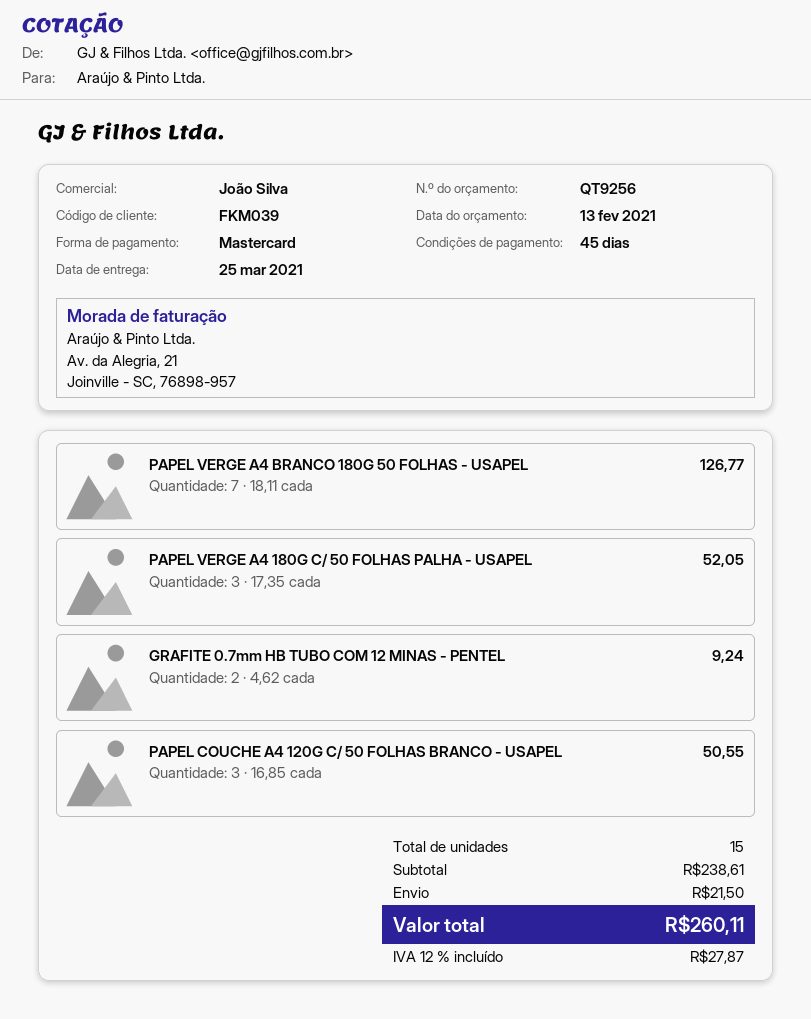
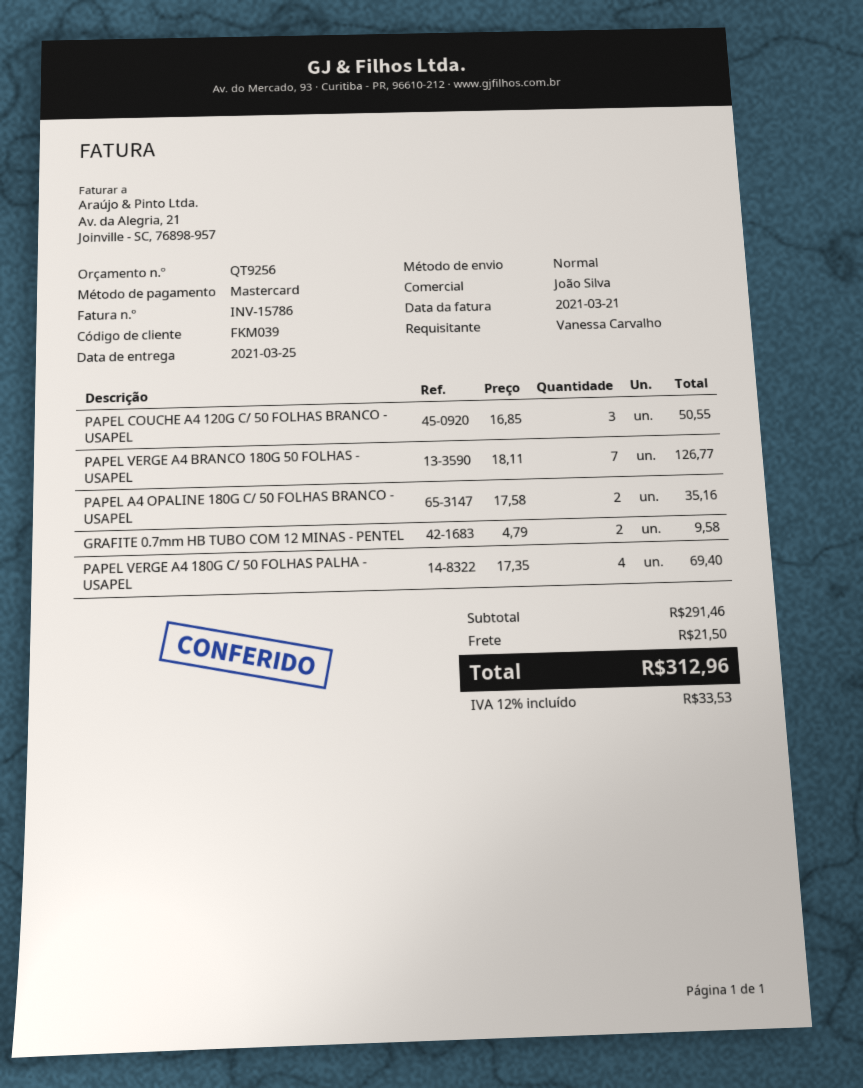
PAPEL VERGE A4 180G C/ 50 FOLHAS PALHA - USAPEL: 3 x 17.35 = 52.05 -> 4 x 17.35 = 69.40
GRAFITE 0.7mm HB TUBO COM 12 MINAS - PENTEL: 2 x 4.62 = 9.24 -> 2 x 4.79 = 9.58
PAPEL A4 OPALINE 180G C/ 50 FOLHAS BRANCO - USAPEL: none -> 2 x 17.58 = 35.16
subtotal: 238.61 -> 291.46
tax: 12% = 27.87 -> 12% = 33.53
total: 260.11 -> 312.96

